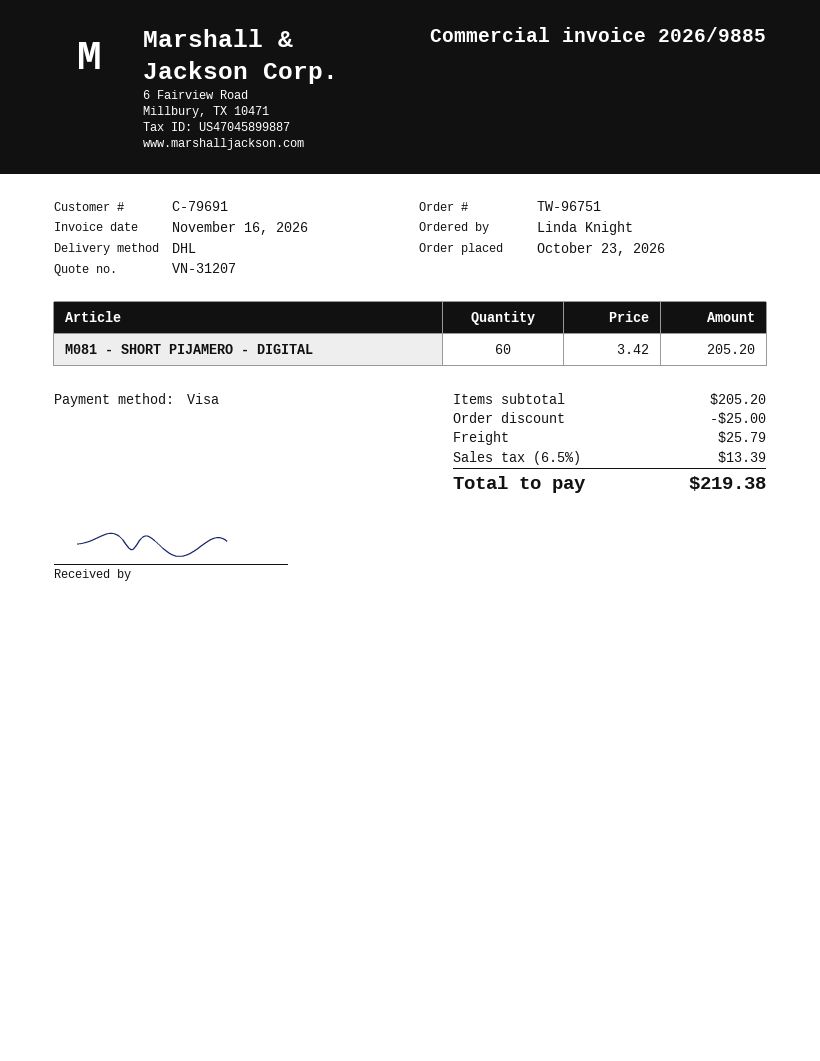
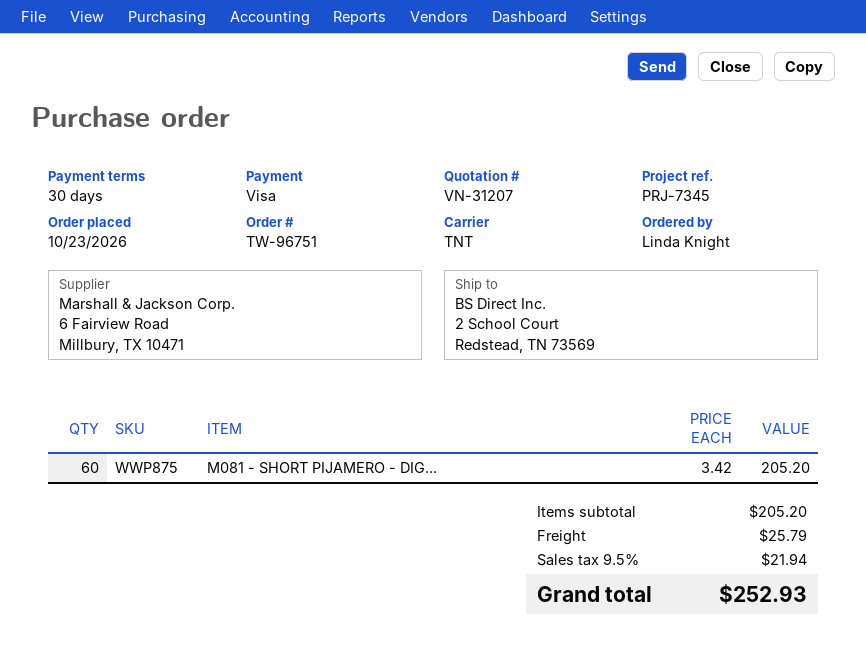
shipping method: DHL -> TNT
discount: 25.00 -> none
tax: 6.5% = 13.39 -> 9.5% = 21.94
total: 219.38 -> 252.93

